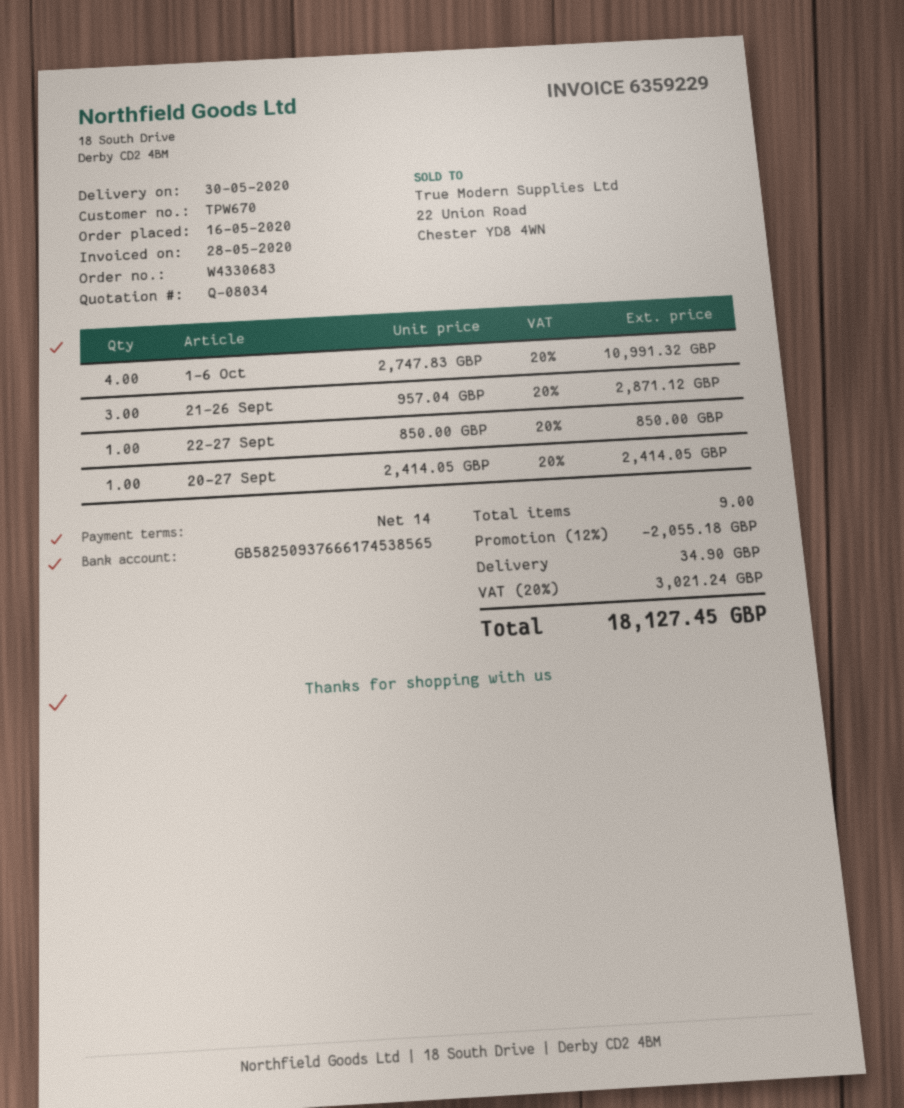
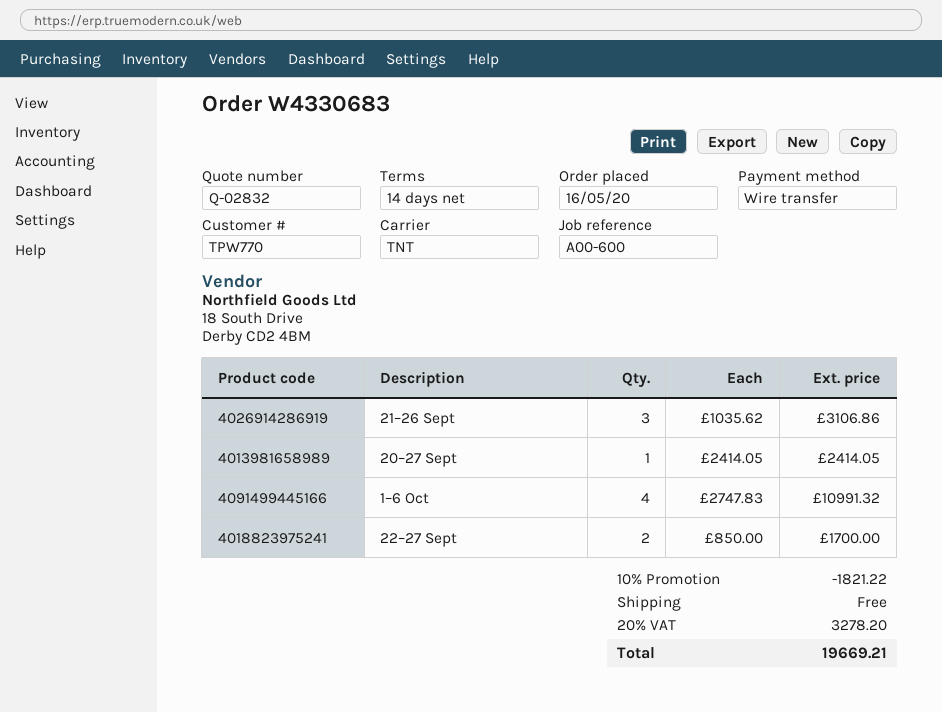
quote number: Q-08034 -> Q-02832
customer number: TPW670 -> TPW770
21–26 Sept: 3 x 957.04 = 2871.12 -> 3 x 1035.62 = 3106.86
22–27 Sept: 1 x 850.00 = 850.00 -> 2 x 850.00 = 1700.00
discount: 12% = 2055.18 -> 10% = 1821.22
shipping: 34.90 -> 0.00
tax: 20% = 3021.24 -> 20% = 3278.20
total: 18127.45 -> 19669.21

